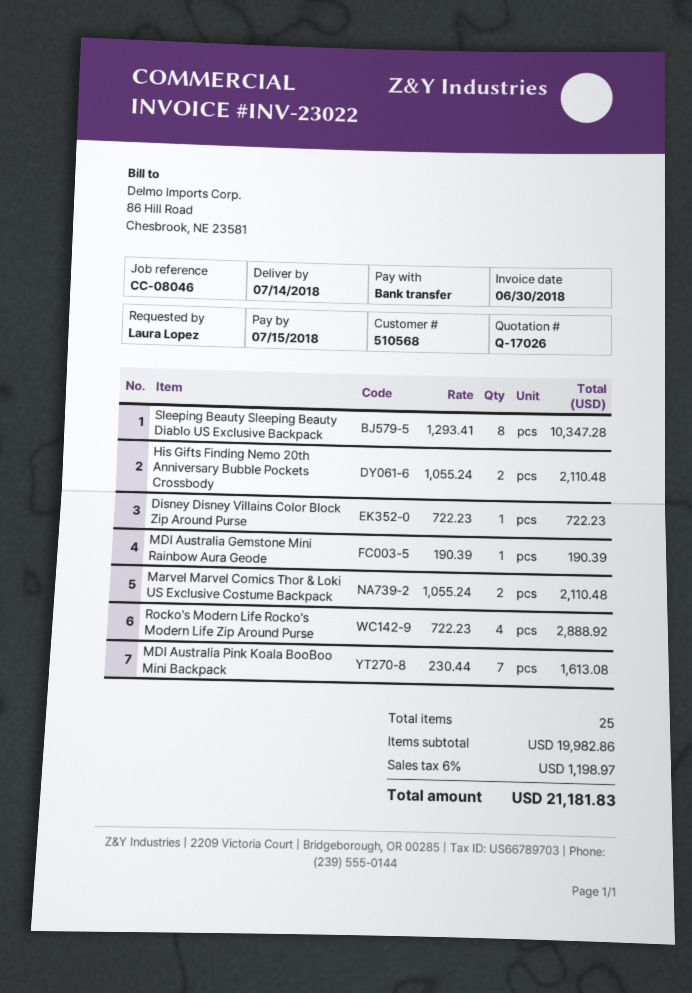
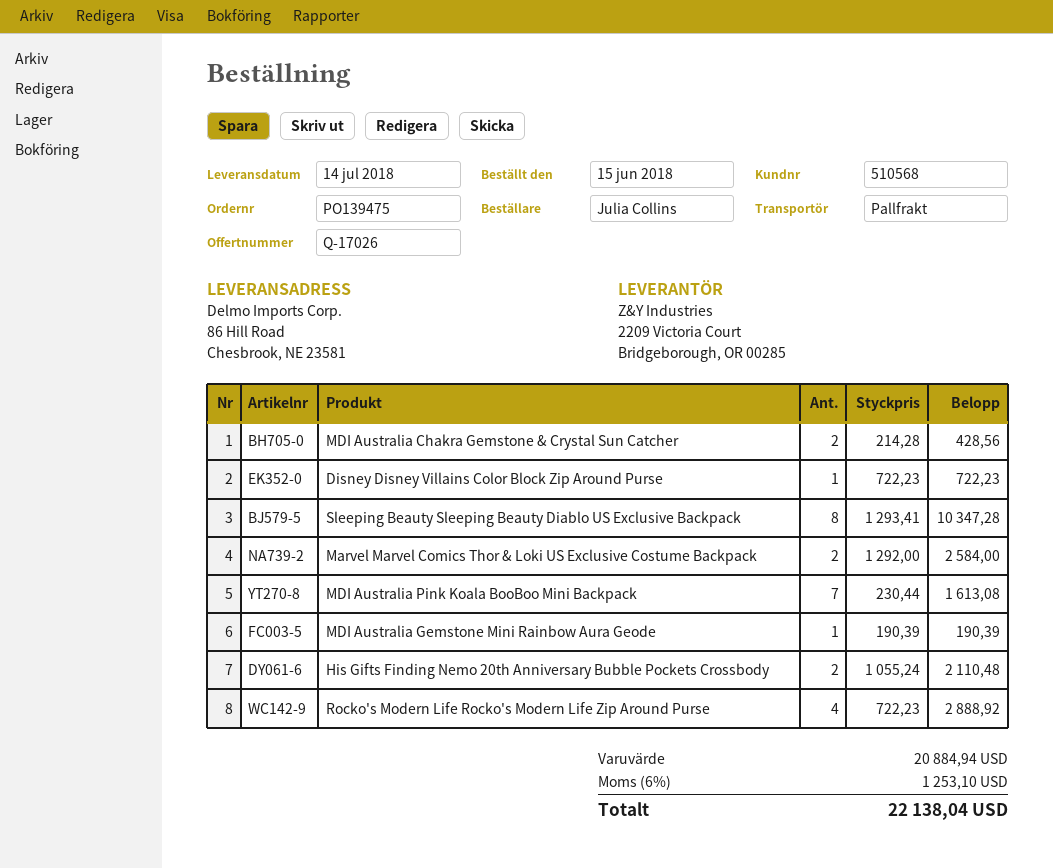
ordered by: Laura Lopez -> Julia Collins
Marvel Marvel Comics Thor & Loki US Exclusive Costume Backpack: 2 x 1055.24 = 2110.48 -> 2 x 1292.00 = 2584.00
MDI Australia Chakra Gemstone & Crystal Sun Catcher: none -> 2 x 214.28 = 428.56
subtotal: 19982.86 -> 20884.94
tax: 6% = 1198.97 -> 6% = 1253.10
total: 21181.83 -> 22138.04

